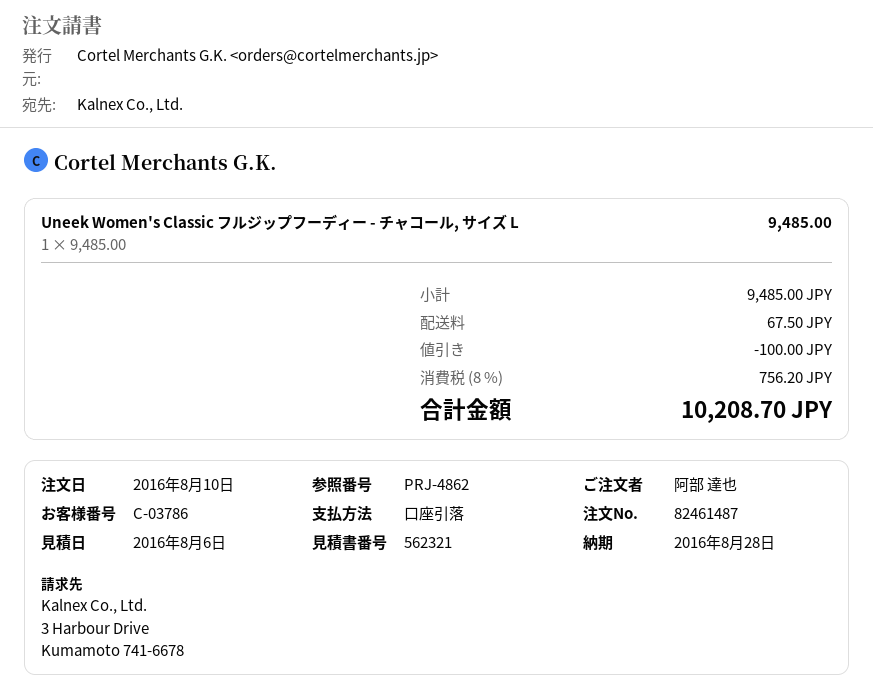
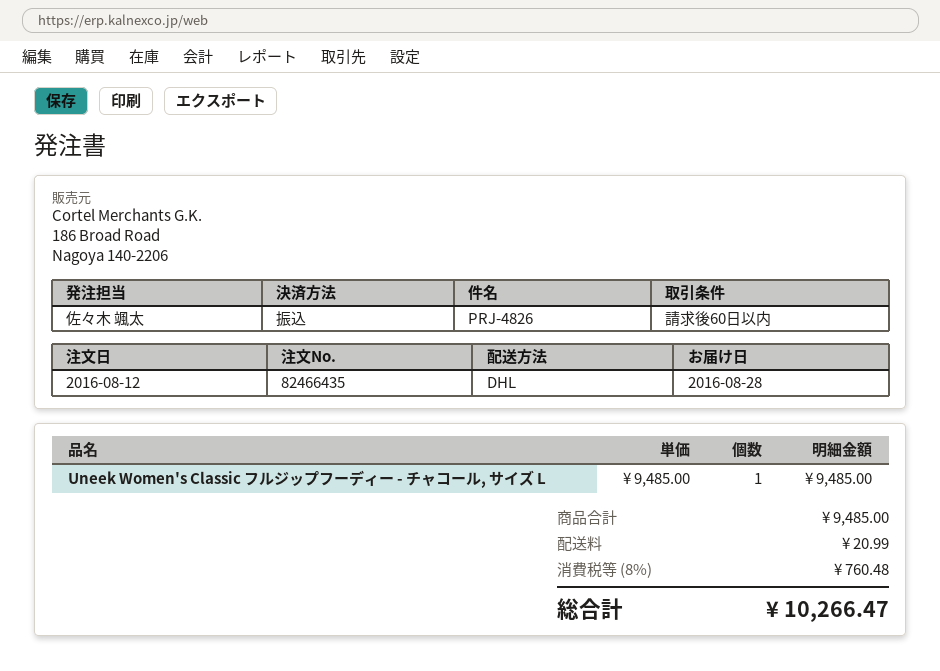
order number: 82461487 -> 82466435
order date: 2016-08-10 -> 2016-08-12
reference: PRJ-4862 -> PRJ-4826
ordered by: 阿部 達也 -> 佐々木 颯太
payment method: direct debit -> bank transfer
discount: 100.00 -> none
shipping: 67.50 -> 20.99
tax: 8% = 756.20 -> 8% = 760.48
total: 10208.70 -> 10266.47

